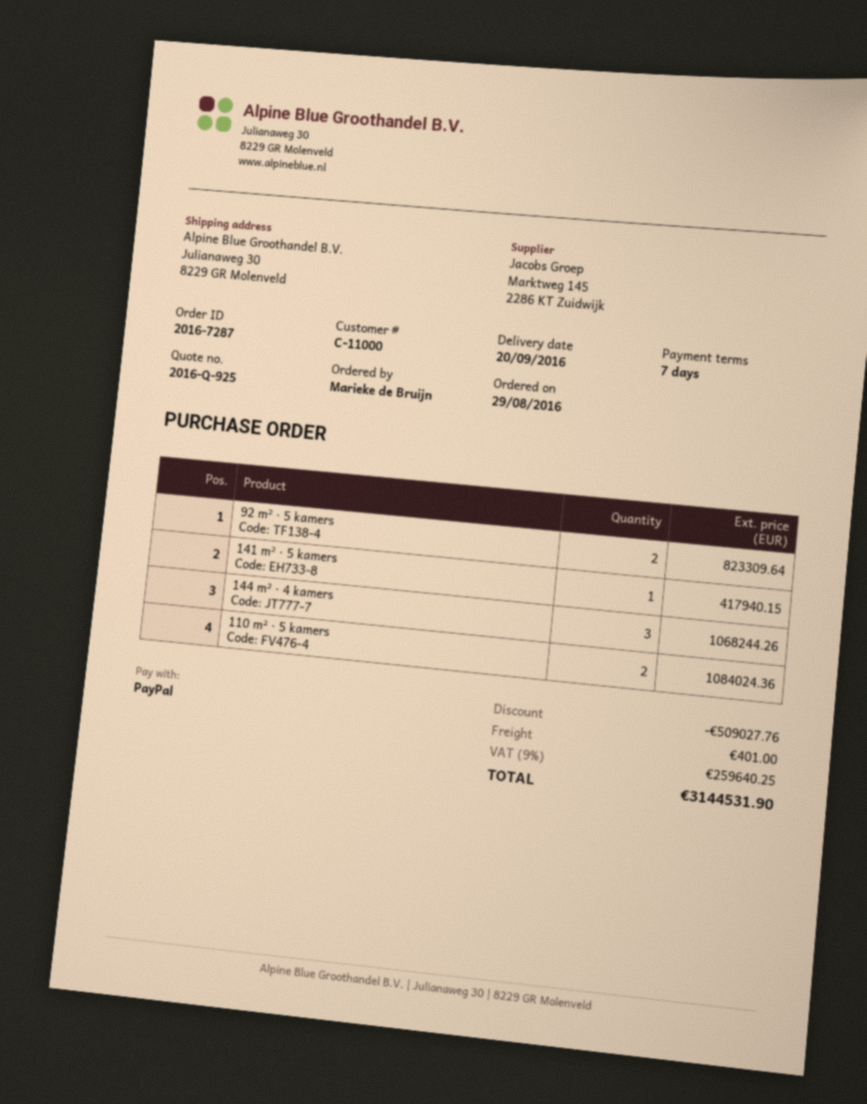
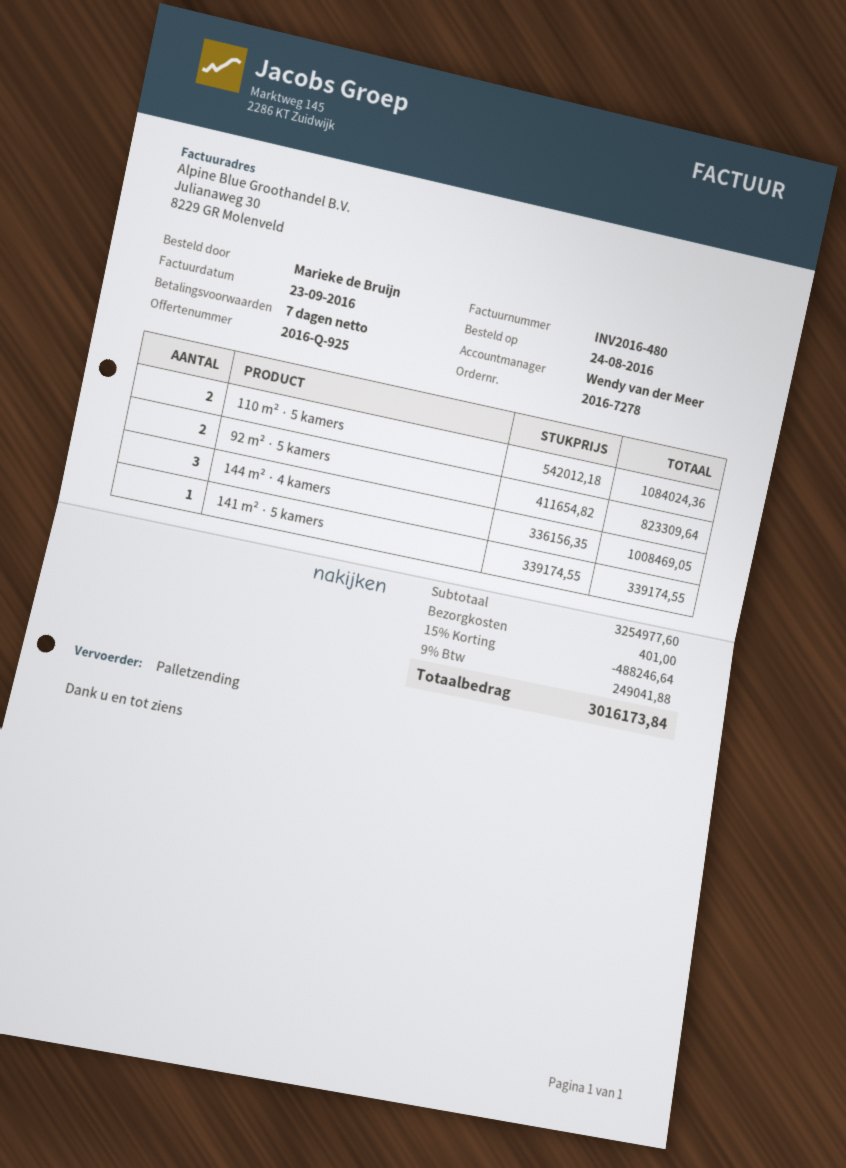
order number: 2016-7287 -> 2016-7278
order date: 2016-08-29 -> 2016-08-24
141 m² · 5 kamers: 1 for 417940.15 -> 1 for 339174.55
144 m² · 4 kamers: 3 for 1068244.26 -> 3 for 1008469.05
discount: 509027.76 -> 488246.64
tax: 9% = 259640.25 -> 9% = 249041.88
total: 3144531.90 -> 3016173.84

